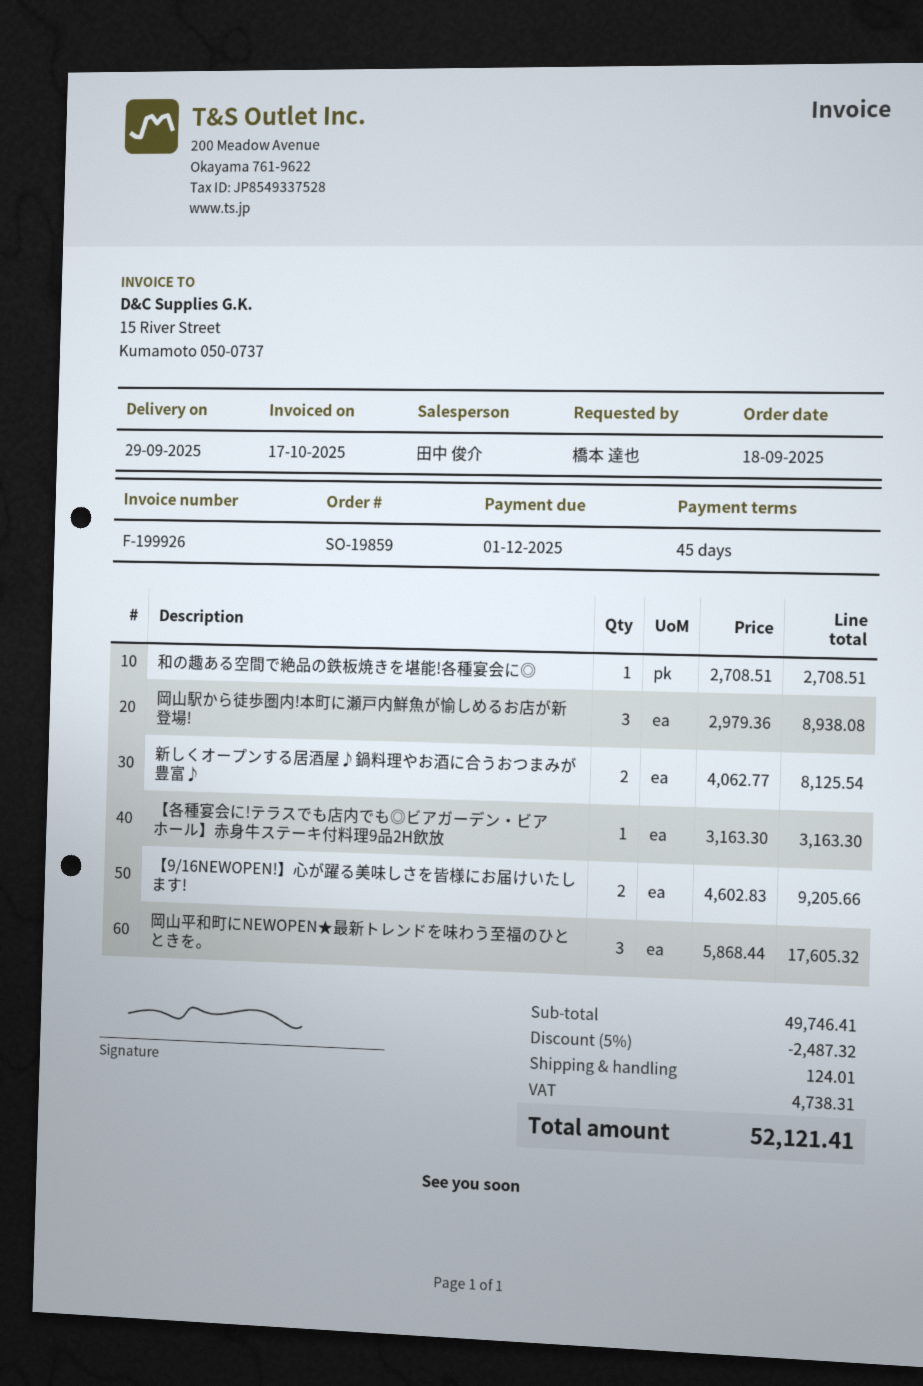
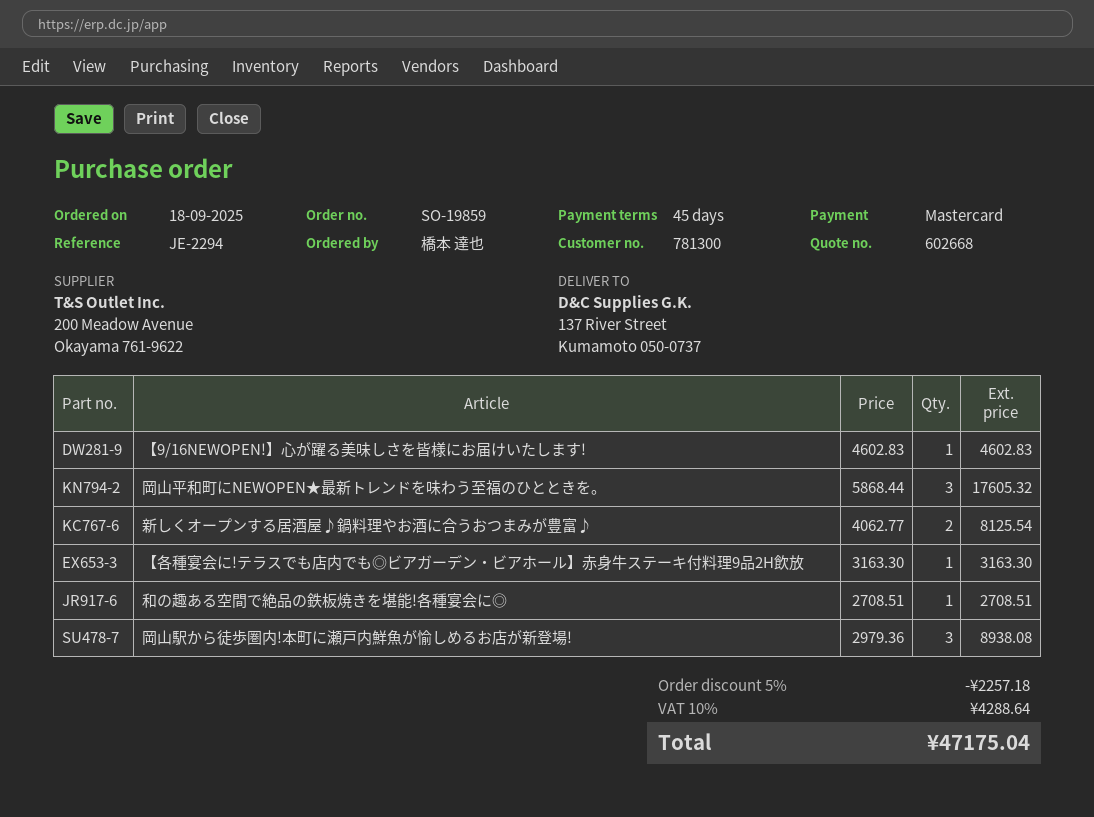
【9/16NEWOPEN!】心が躍る美味しさを皆様にお届けいたします!: 2 x 4602.83 = 9205.66 -> 1 x 4602.83 = 4602.83
discount: 5% = 2487.32 -> 5% = 2257.18
shipping: 124.01 -> none
tax: 4738.31 -> 4288.64
total: 52121.41 -> 47175.04

